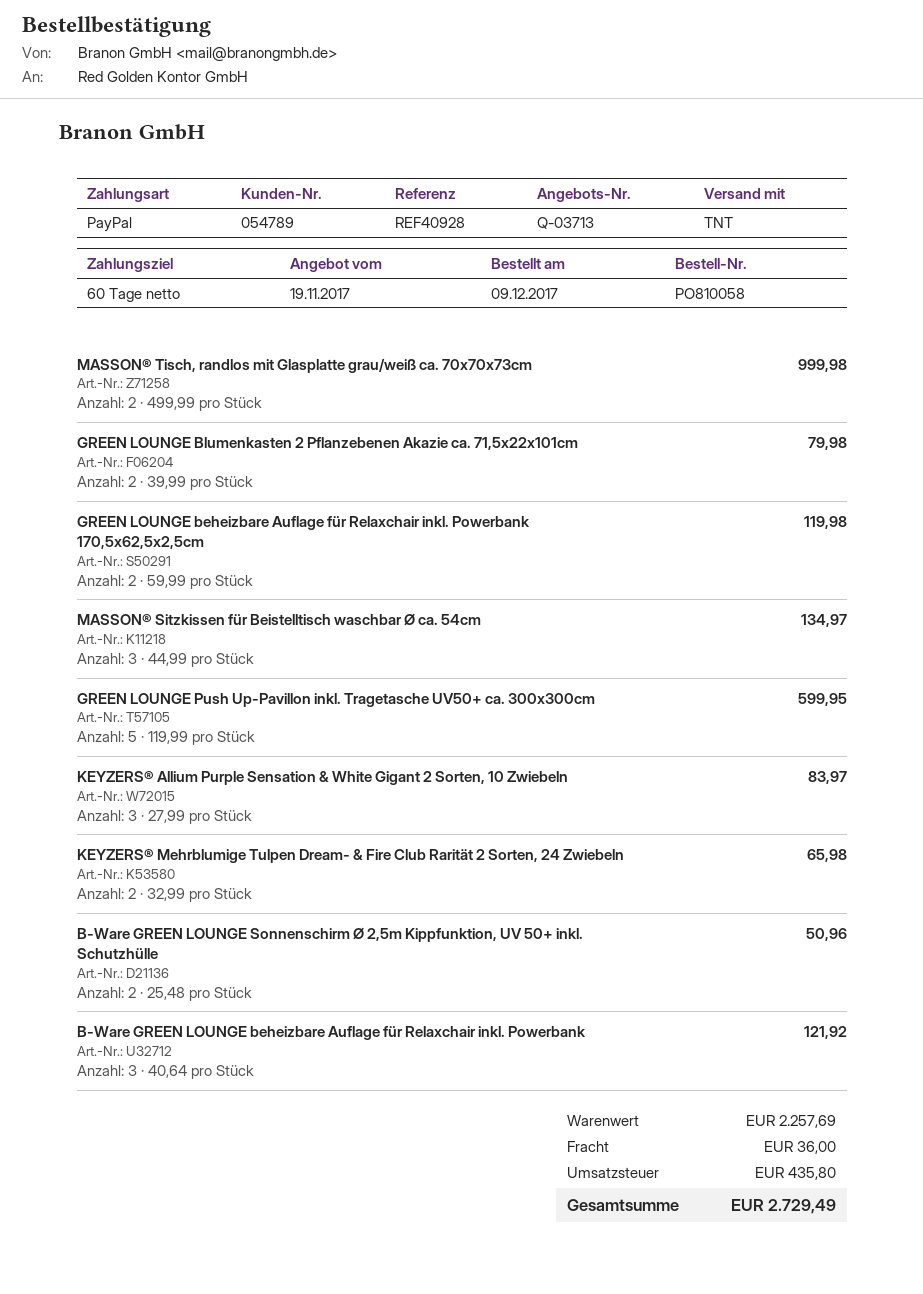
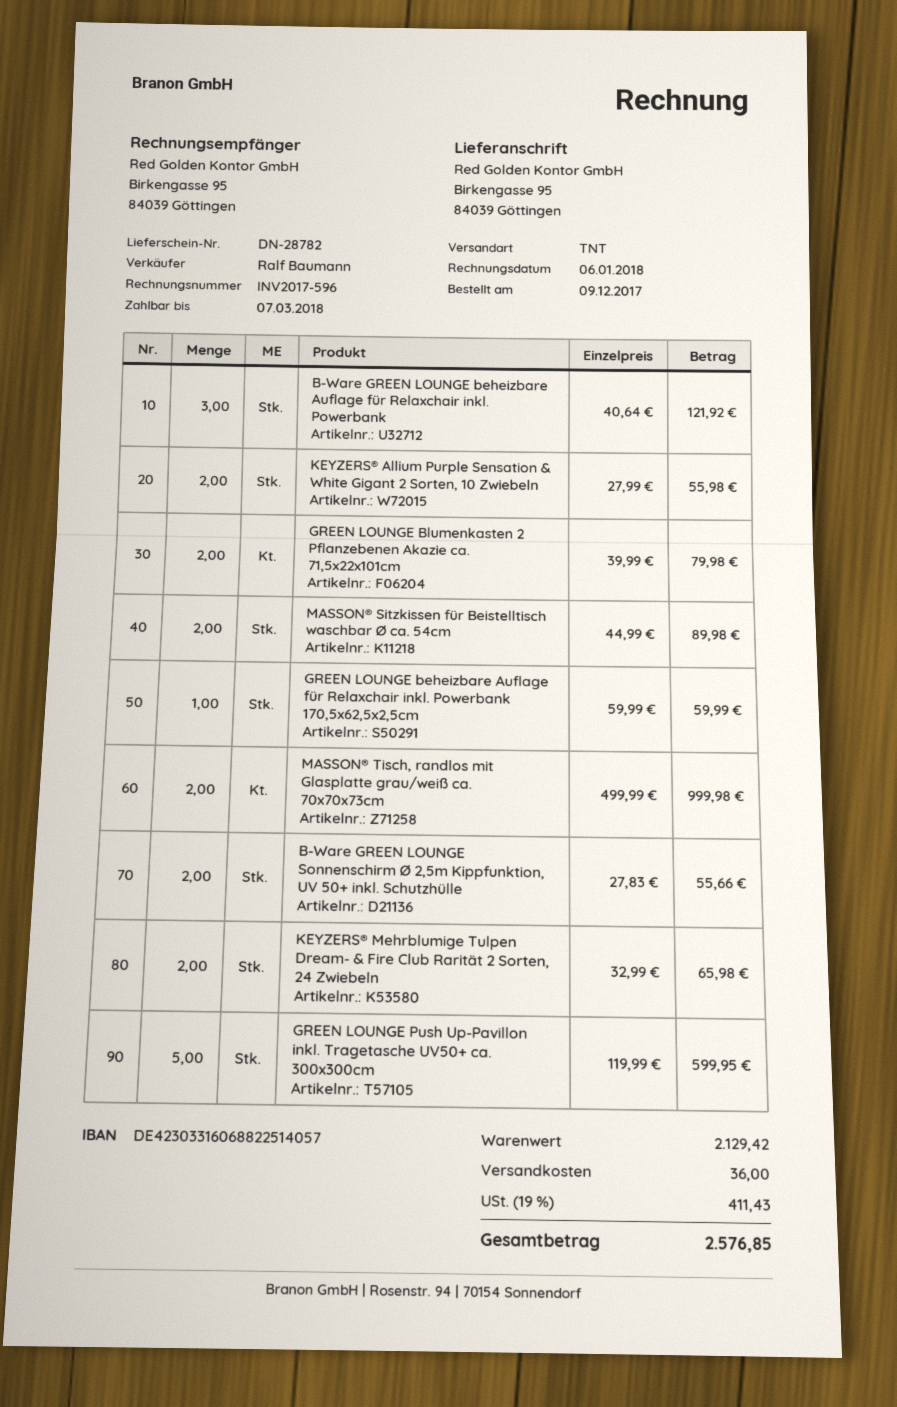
GREEN LOUNGE beheizbare Auflage für Relaxchair inkl. Powerbank 170,5x62,5x2,5cm: 2 x 59.99 = 119.98 -> 1 x 59.99 = 59.99
MASSON® Sitzkissen für Beistelltisch waschbar Ø ca. 54cm: 3 x 44.99 = 134.97 -> 2 x 44.99 = 89.98
KEYZERS® Allium Purple Sensation & White Gigant 2 Sorten, 10 Zwiebeln: 3 x 27.99 = 83.97 -> 2 x 27.99 = 55.98
B-Ware GREEN LOUNGE Sonnenschirm Ø 2,5m Kippfunktion, UV 50+ inkl. Schutzhülle: 2 x 25.48 = 50.96 -> 2 x 27.83 = 55.66
subtotal: 2257.69 -> 2129.42
tax: 435.80 -> 411.43
total: 2729.49 -> 2576.85

